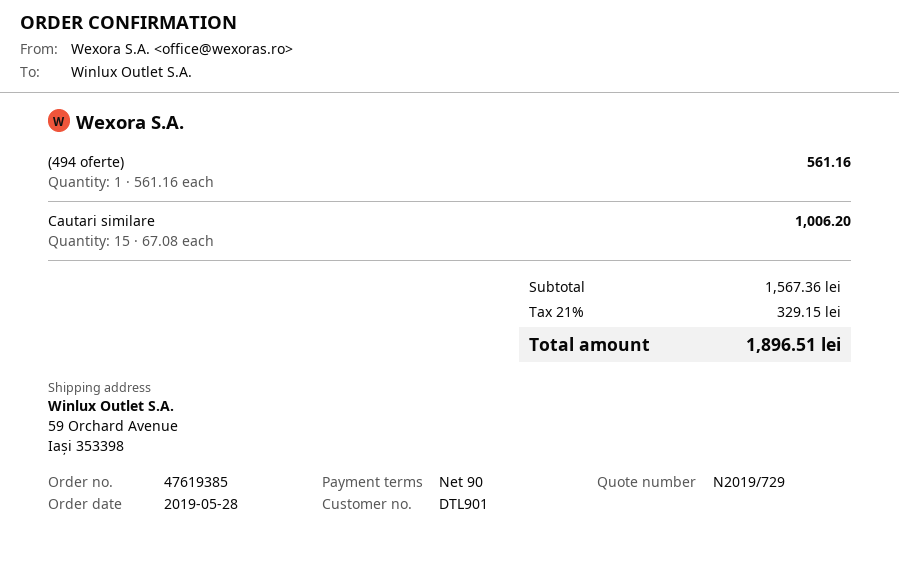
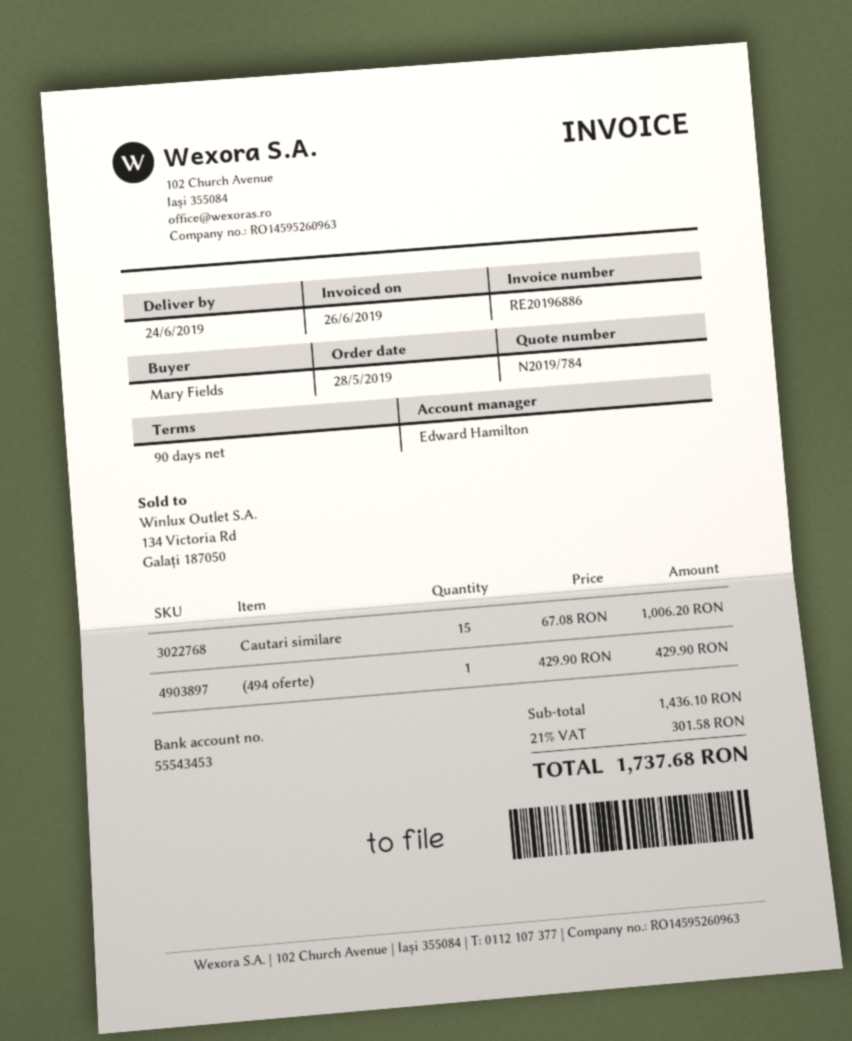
quote number: N2019/729 -> N2019/784
(494 oferte): 1 x 561.16 = 561.16 -> 1 x 429.90 = 429.90
subtotal: 1567.36 -> 1436.10
tax: 21% = 329.15 -> 21% = 301.58
total: 1896.51 -> 1737.68

